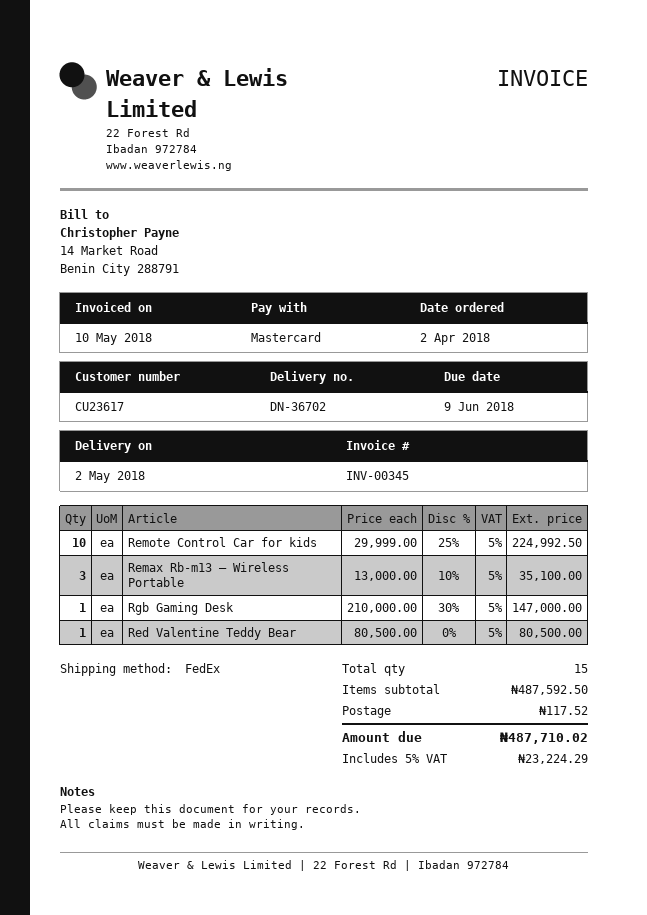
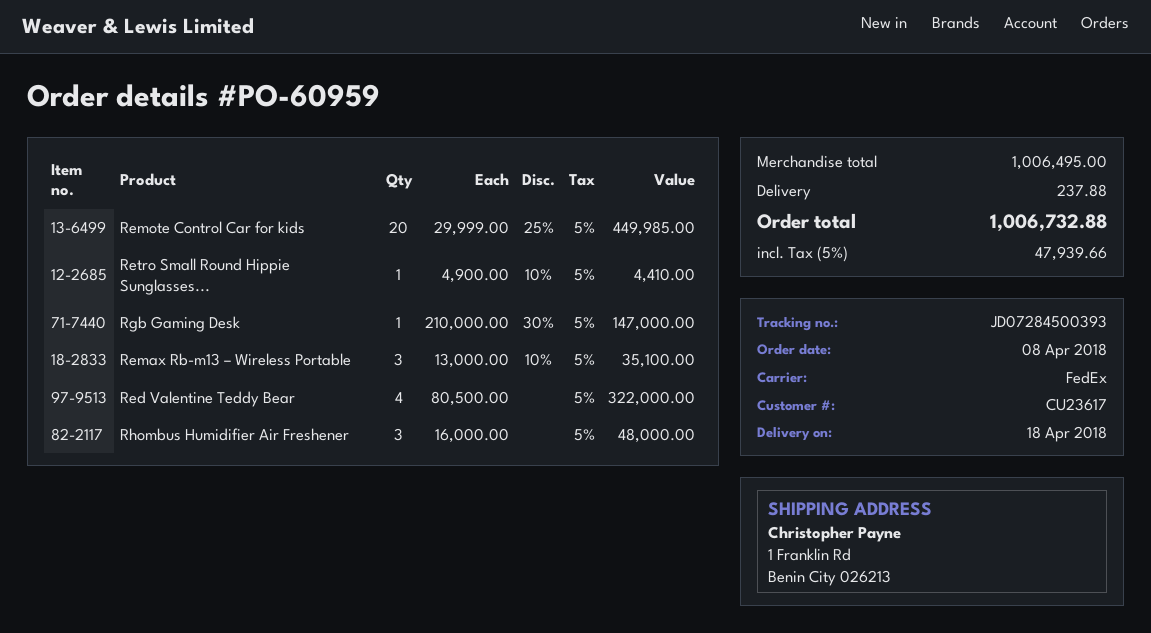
order date: 2018-04-02 -> 2018-04-08
delivery date: 2018-05-02 -> 2018-04-18
Remote Control Car for kids: 10 x 29999.00 - 25% = 224992.50 -> 20 x 29999.00 - 25% = 449985.00
Red Valentine Teddy Bear: 1 x 80500.00 = 80500.00 -> 4 x 80500.00 = 322000.00
Retro Small Round Hippie Sunglasses...: none -> 1 x 4900.00 - 10% = 4410.00
Rhombus Humidifier Air Freshener: none -> 3 x 16000.00 = 48000.00
subtotal: 487592.50 -> 1006495.00
shipping: 117.52 -> 237.88
tax: 5% = 23224.29 -> 5% = 47939.66
total: 487710.02 -> 1006732.88

